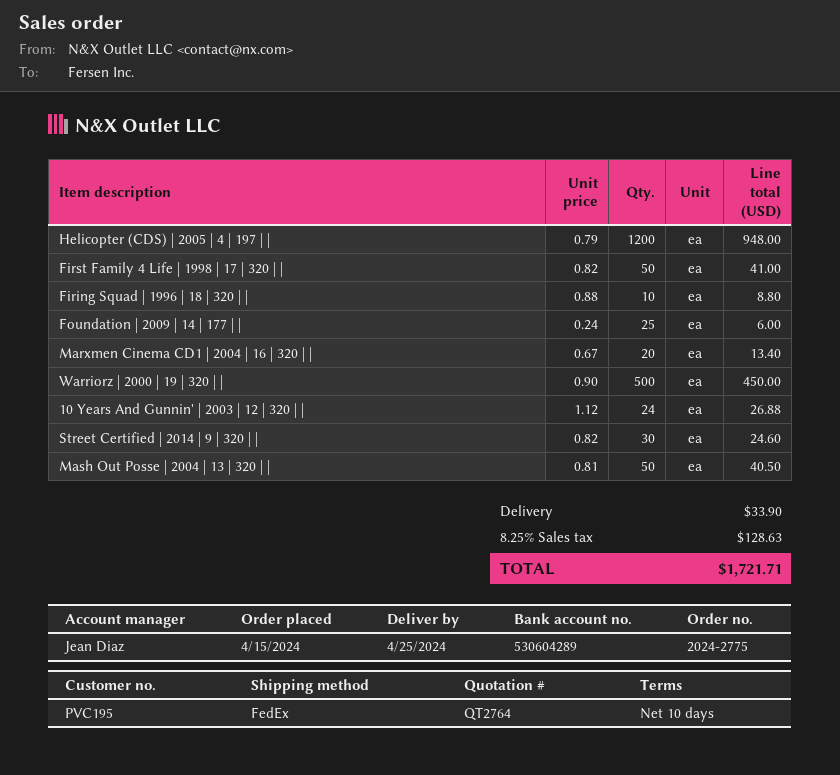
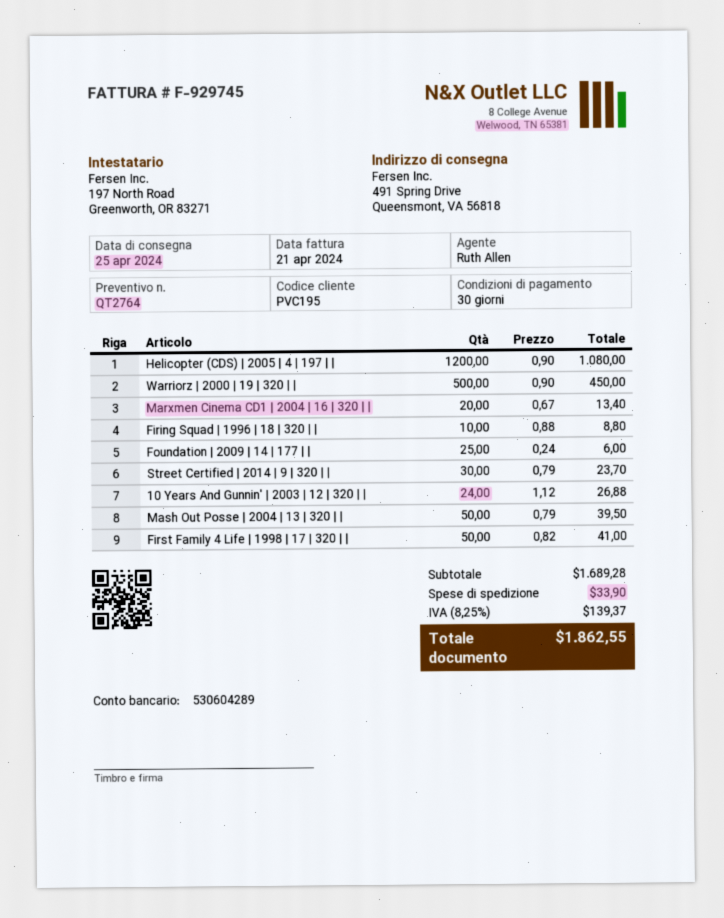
payment terms: 10 days -> 30 days
sales rep: Jean Diaz -> Ruth Allen
Helicopter (CDS) | 2005 | 4 | 197 | |: 1200 x 0.79 = 948.00 -> 1200 x 0.90 = 1080.00
Street Certified | 2014 | 9 | 320 | |: 30 x 0.82 = 24.60 -> 30 x 0.79 = 23.70
Mash Out Posse | 2004 | 13 | 320 | |: 50 x 0.81 = 40.50 -> 50 x 0.79 = 39.50
tax: 8.25% = 128.63 -> 8.25% = 139.37
total: 1721.71 -> 1862.55

